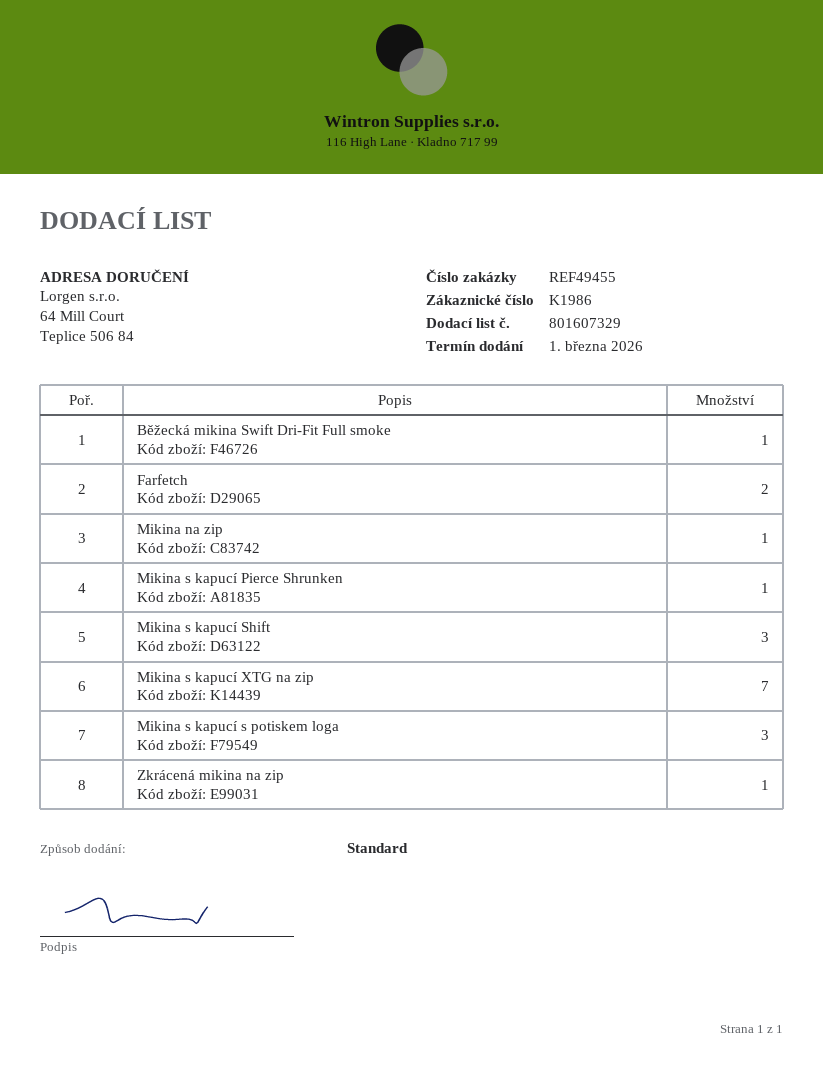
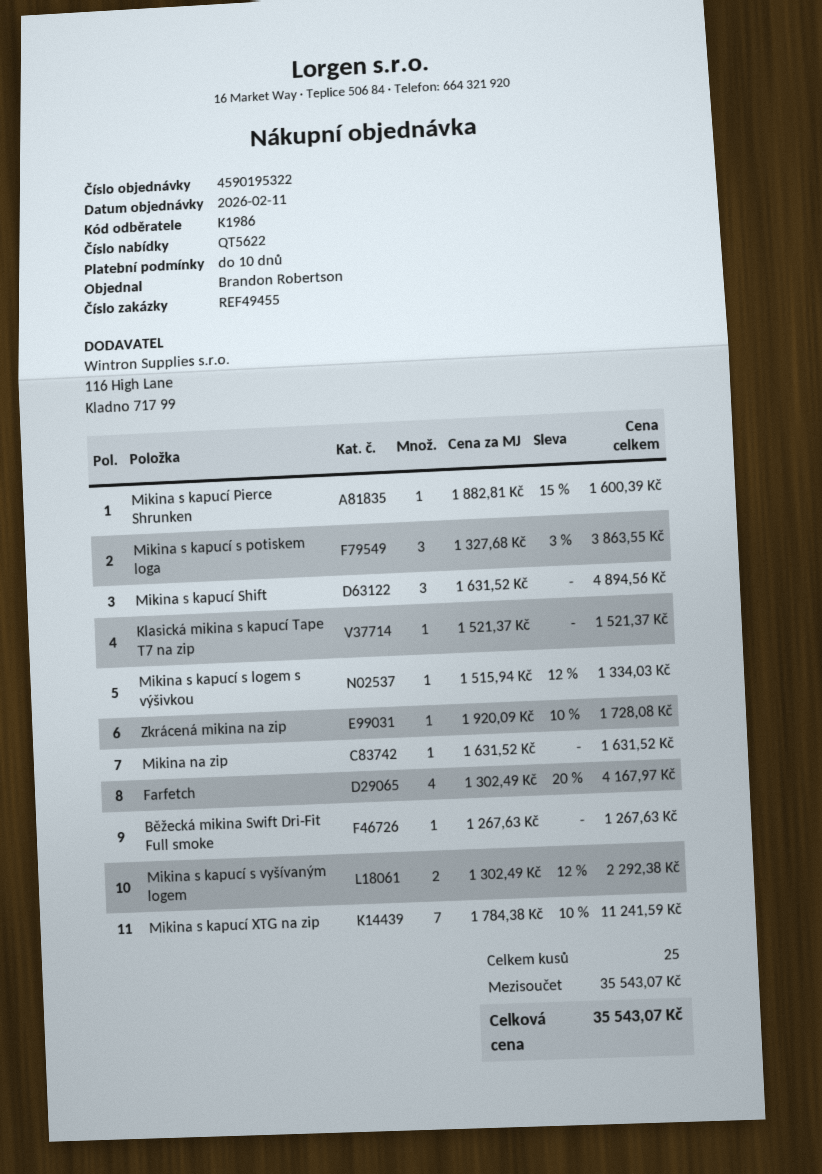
Farfetch: 2 -> 4
Klasická mikina s kapucí Tape T7 na zip: none -> 1
Mikina s kapucí s logem s výšivkou: none -> 1
Mikina s kapucí s vyšívaným logem: none -> 2

